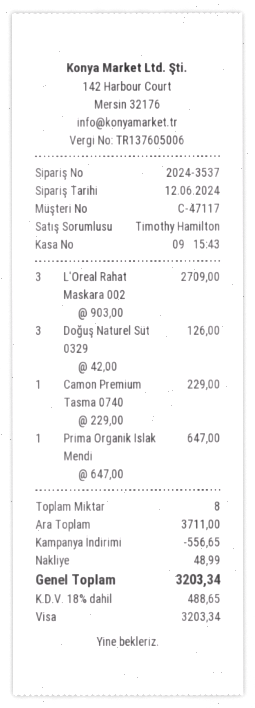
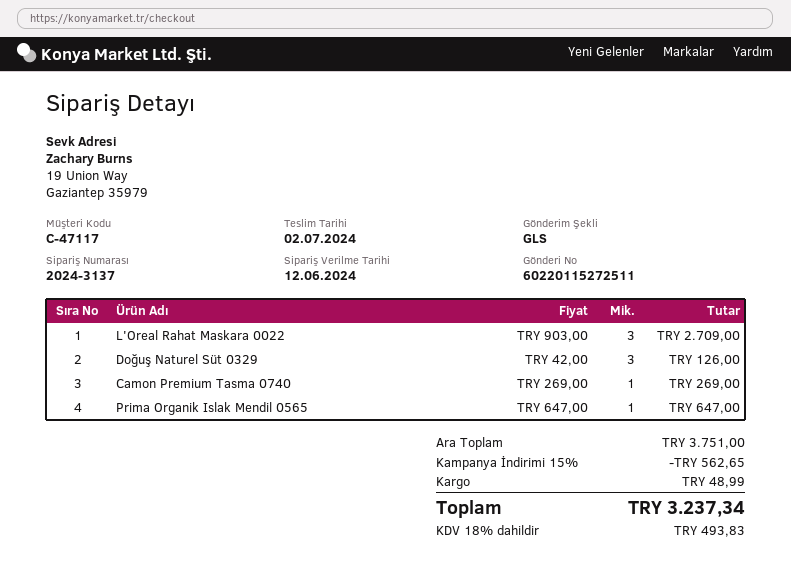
order number: 2024-3537 -> 2024-3137
Camon Premium Tasma 0740: 1 x 229.00 = 229.00 -> 1 x 269.00 = 269.00
subtotal: 3711.00 -> 3751.00
discount: 556.65 -> 562.65
tax: 18% = 488.65 -> 18% = 493.83
total: 3203.34 -> 3237.34

